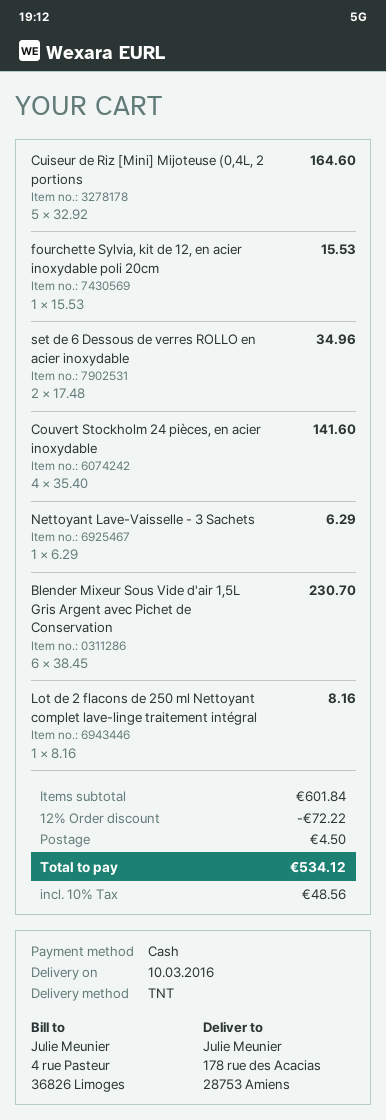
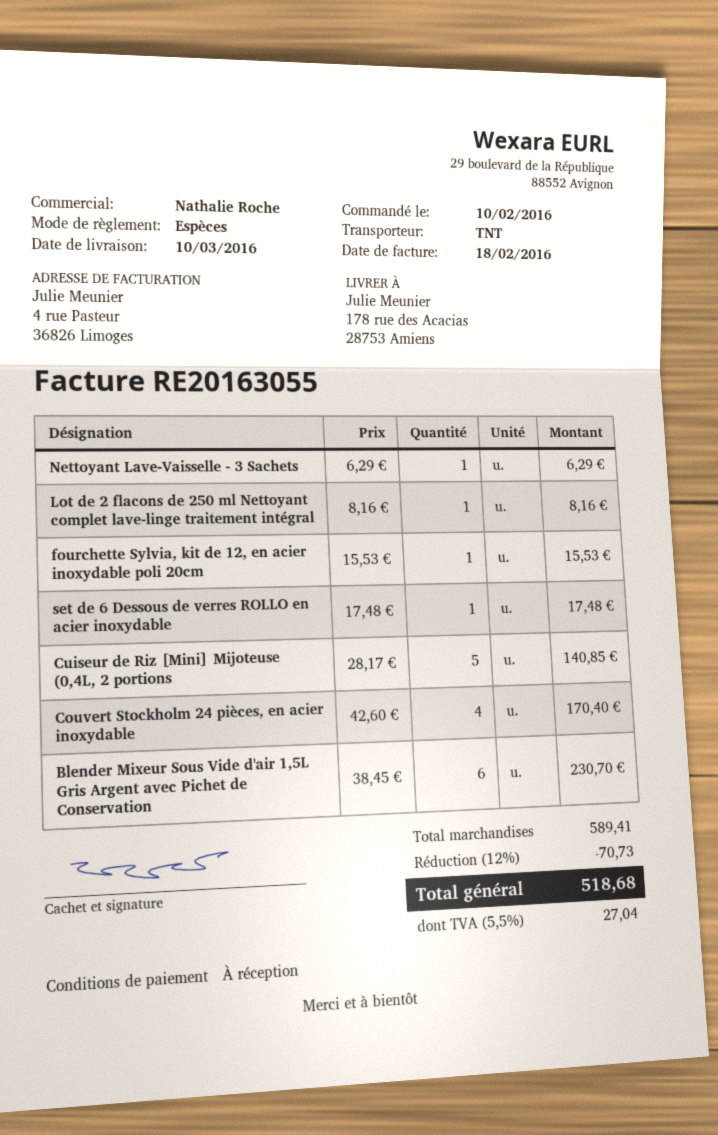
Cuiseur de Riz [Mini] Mijoteuse (0,4L, 2 portions: 5 x 32.92 = 164.60 -> 5 x 28.17 = 140.85
set de 6 Dessous de verres ROLLO en acier inoxydable: 2 x 17.48 = 34.96 -> 1 x 17.48 = 17.48
Couvert Stockholm 24 pièces, en acier inoxydable: 4 x 35.40 = 141.60 -> 4 x 42.60 = 170.40
subtotal: 601.84 -> 589.41
discount: 12% = 72.22 -> 12% = 70.73
shipping: 4.50 -> none
tax: 10% = 48.56 -> 5.5% = 27.04
total: 534.12 -> 518.68

